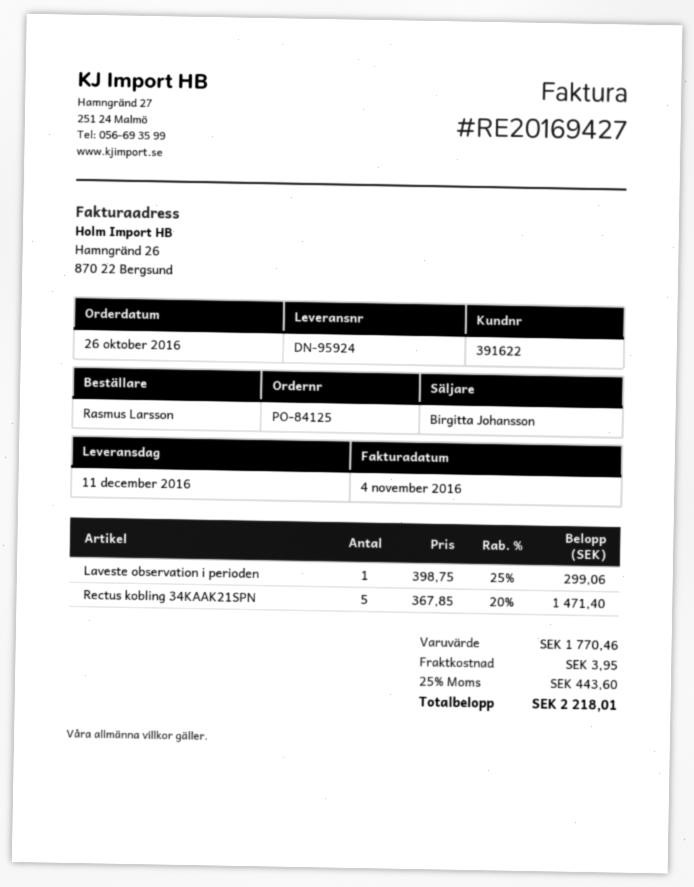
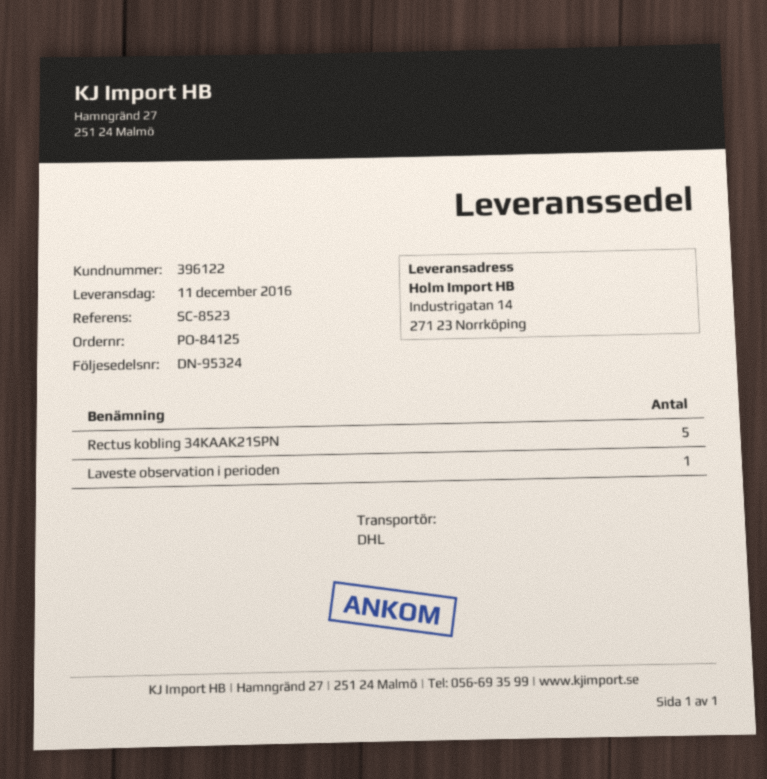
delivery note number: DN-95924 -> DN-95324
customer number: 391622 -> 396122

